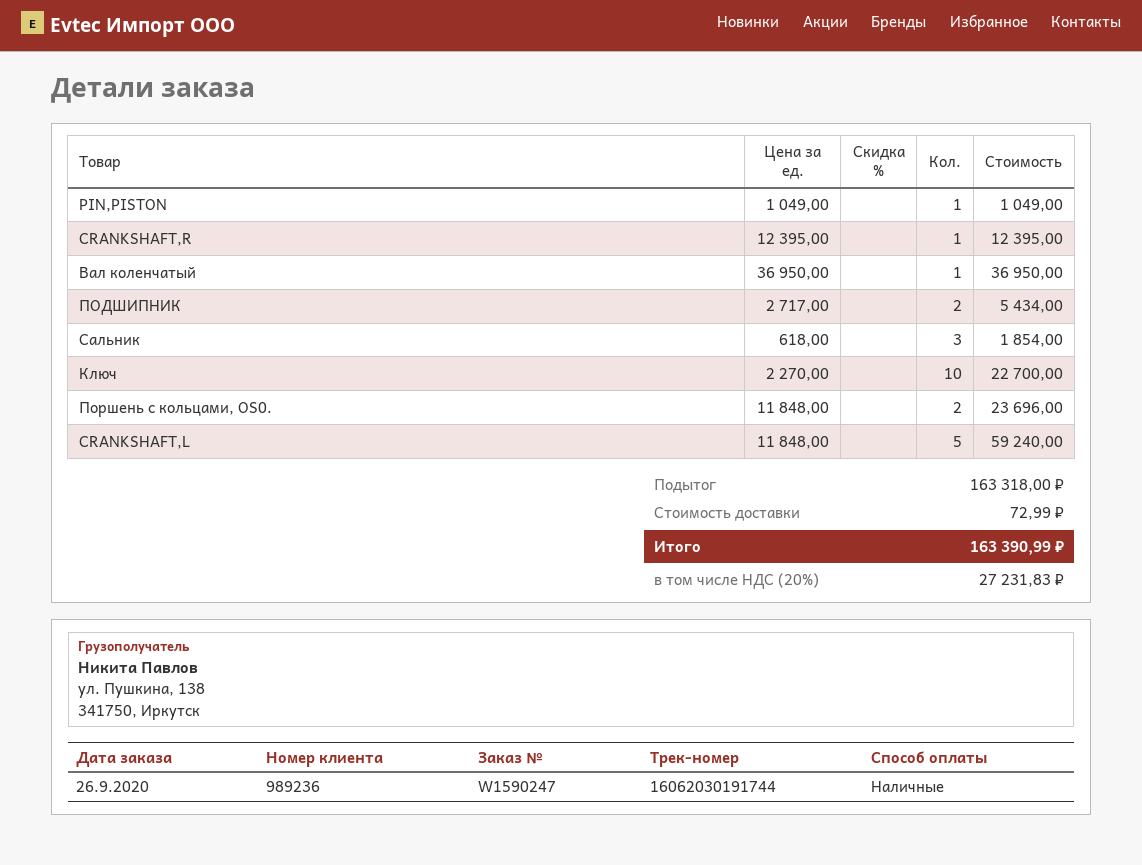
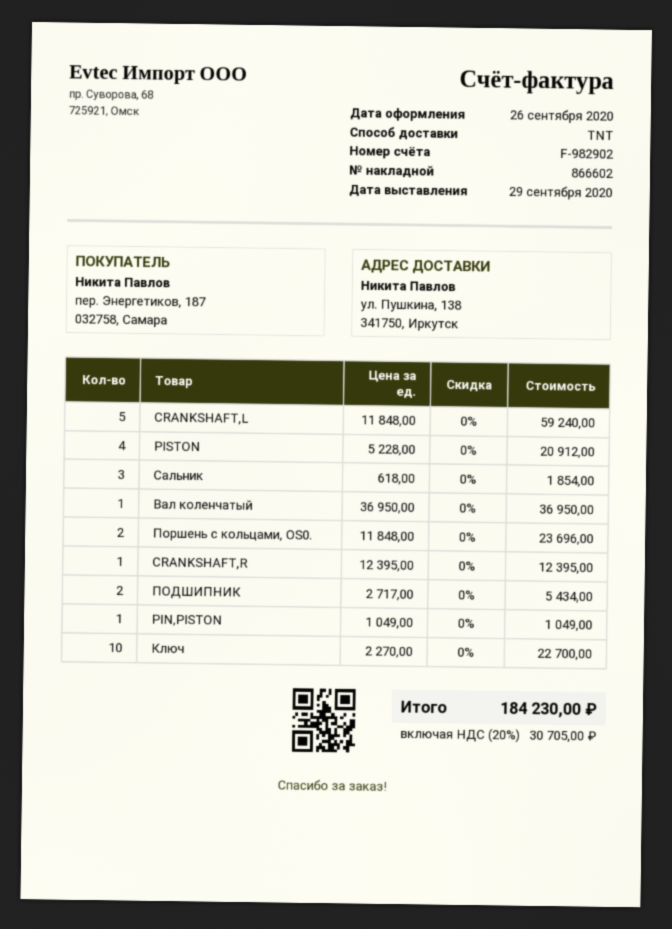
PISTON: none -> 4 x 5228.00 = 20912.00
shipping: 72.99 -> none
tax: 20% = 27231.83 -> 20% = 30705.00
total: 163390.99 -> 184230.00

